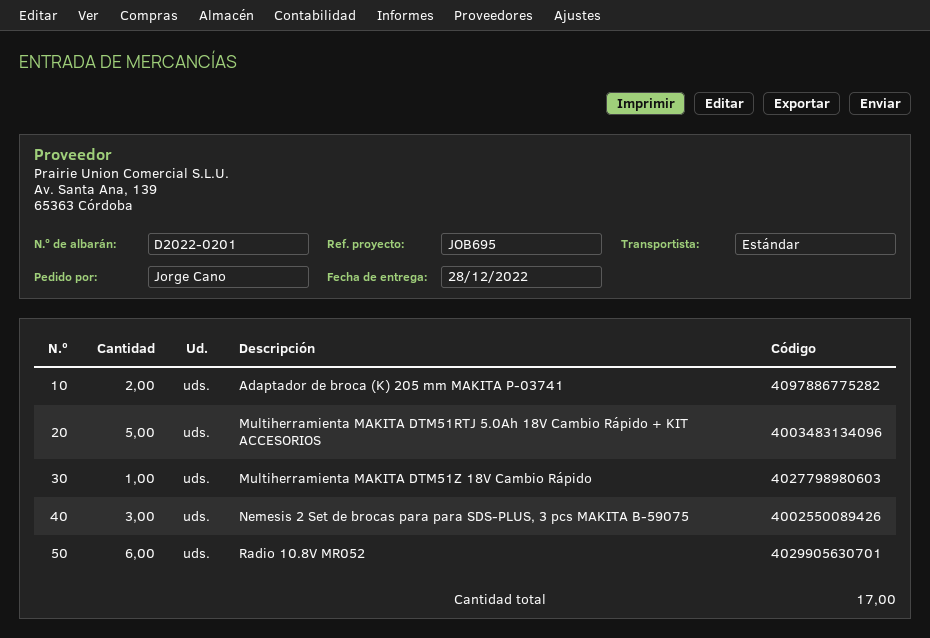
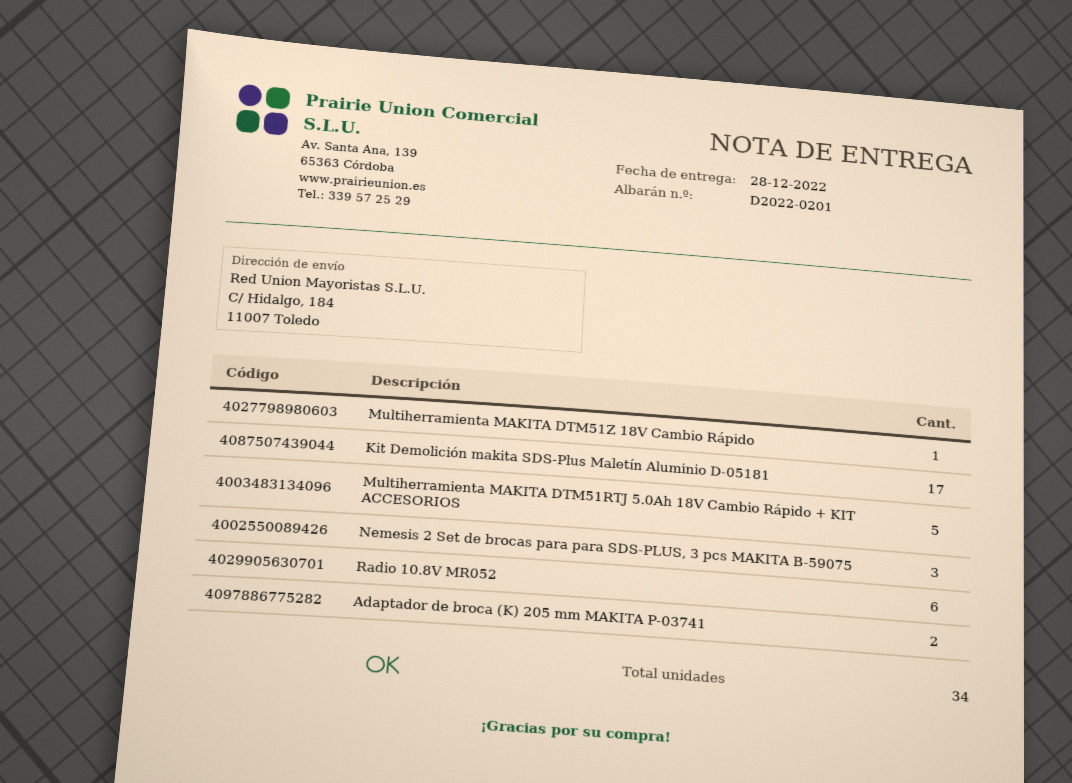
Kit Demolición makita SDS-Plus Maletín Aluminio D-05181: none -> 17
total quantity: 17 -> 34

